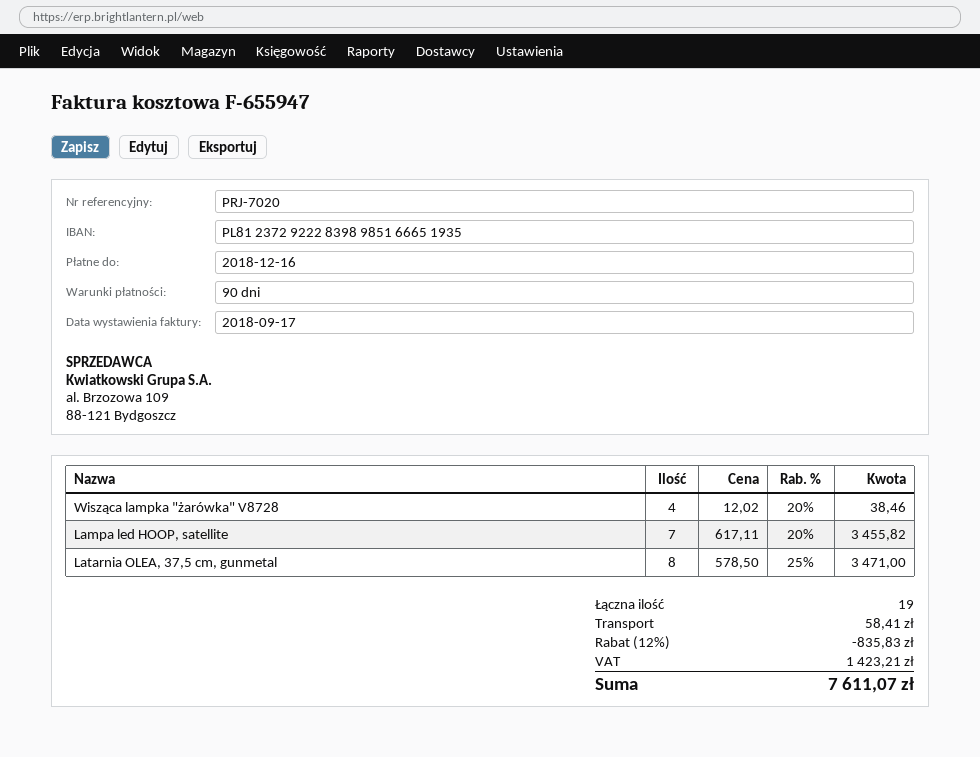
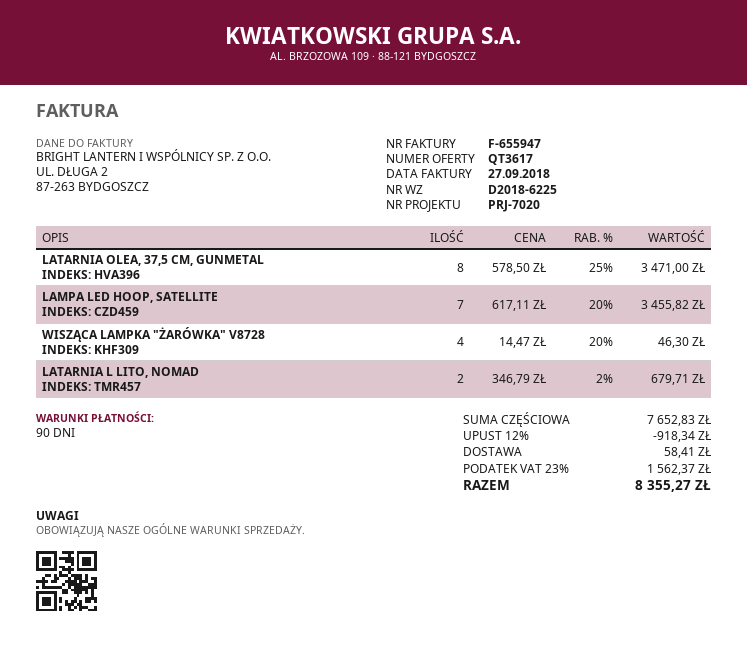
invoice date: 2018-09-17 -> 2018-09-27
Wisząca lampka "żarówka" V8728: 4 x 12.02 - 20% = 38.46 -> 4 x 14.47 - 20% = 46.30
LATARNIA L LITO, NOMAD: none -> 2 x 346.79 - 2% = 679.71
discount: 12% = 835.83 -> 12% = 918.34
tax: 1423.21 -> 1562.37
total: 7611.07 -> 8355.27

